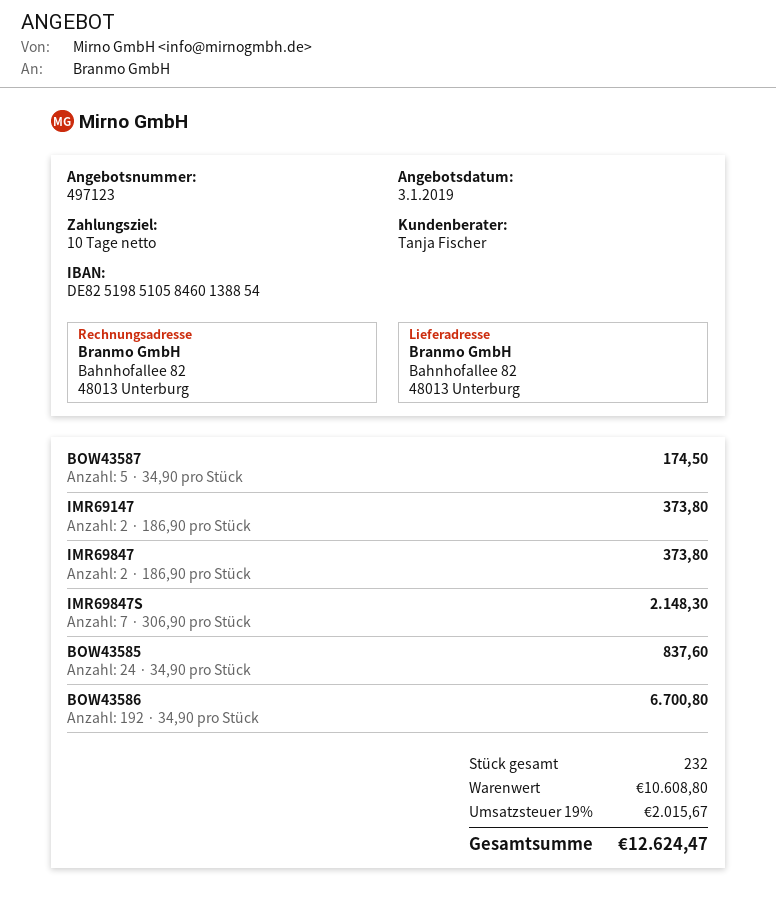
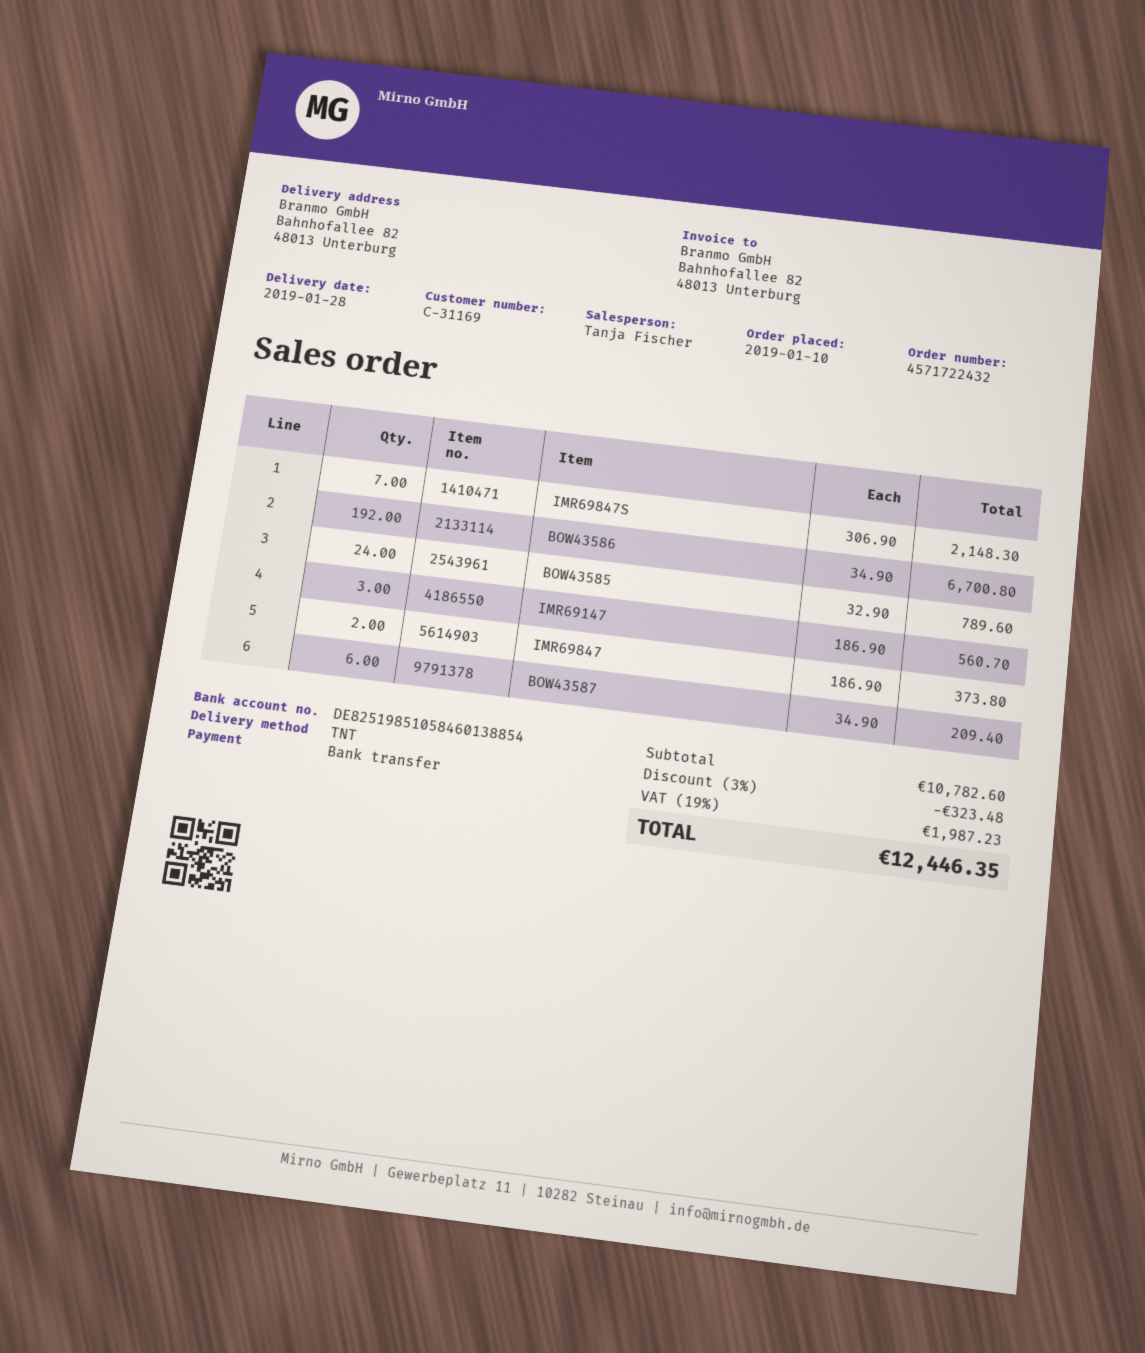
BOW43587: 5 x 34.90 = 174.50 -> 6 x 34.90 = 209.40
IMR69147: 2 x 186.90 = 373.80 -> 3 x 186.90 = 560.70
BOW43585: 24 x 34.90 = 837.60 -> 24 x 32.90 = 789.60
subtotal: 10608.80 -> 10782.60
discount: none -> 3% = 323.48
tax: 19% = 2015.67 -> 19% = 1987.23
total: 12624.47 -> 12446.35

